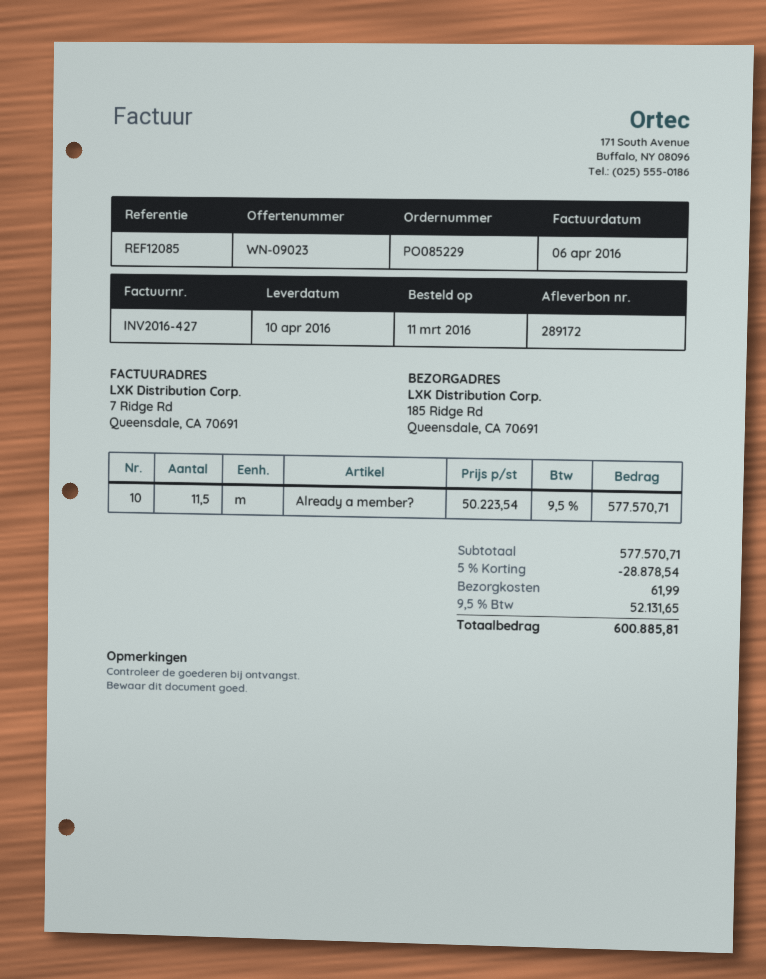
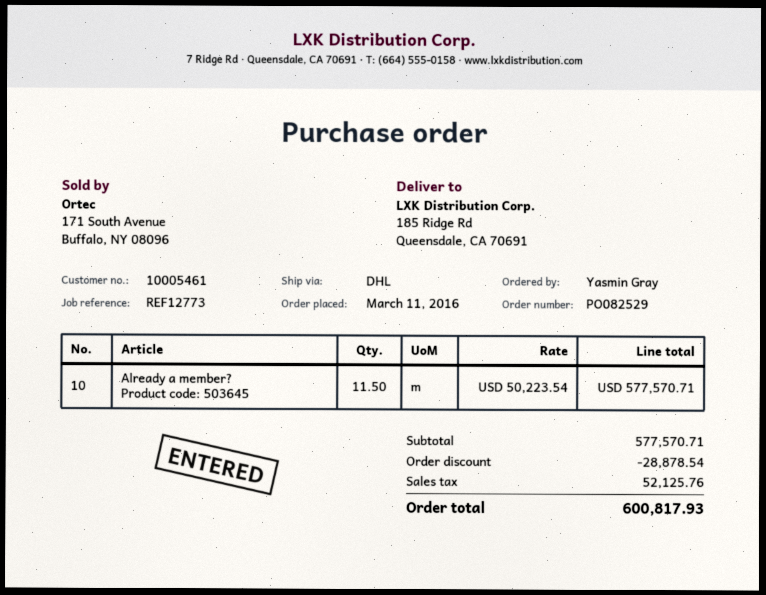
order number: PO085229 -> PO082529
reference: REF12085 -> REF12773
shipping: 61.99 -> none
tax: 52131.65 -> 52125.76
total: 600885.81 -> 600817.93

